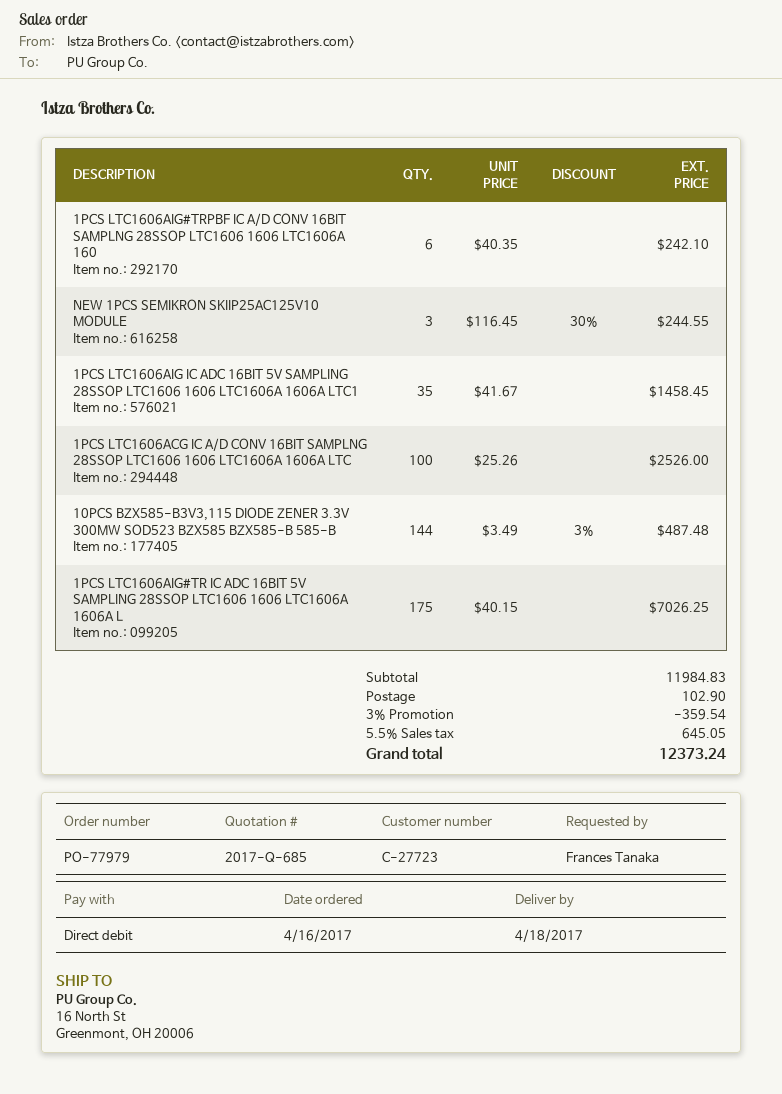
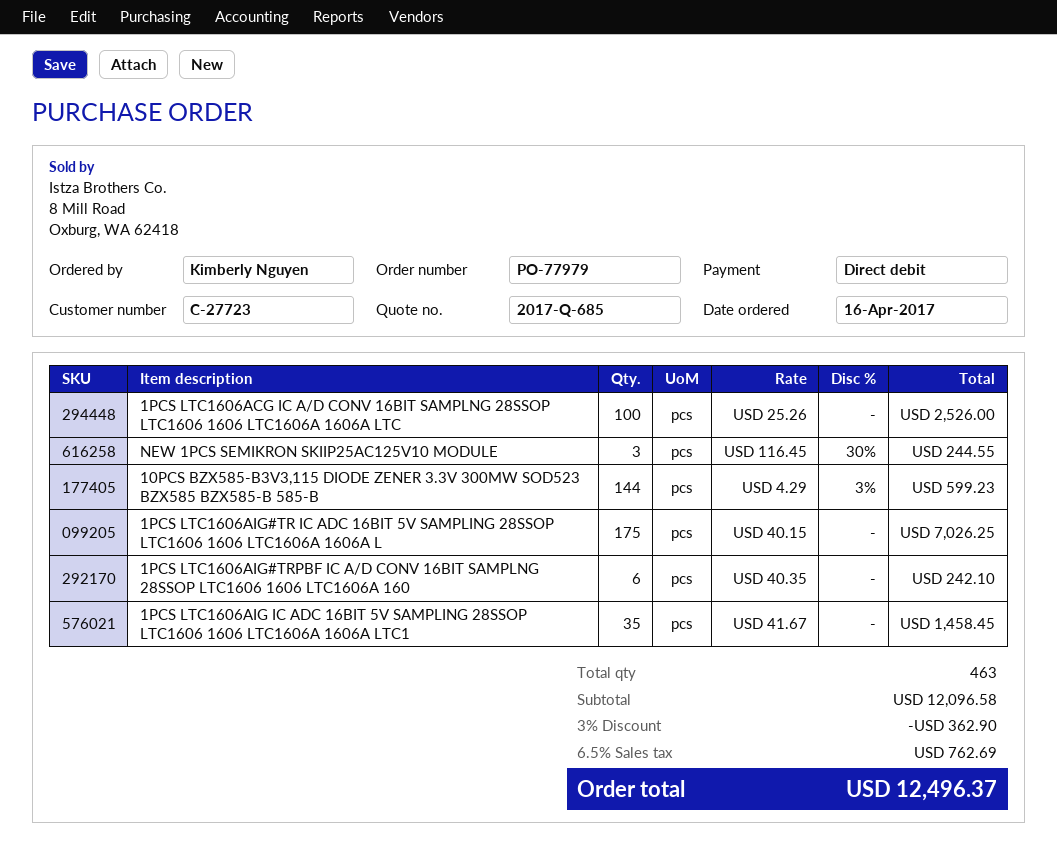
ordered by: Frances Tanaka -> Kimberly Nguyen
10PCS BZX585-B3V3,115 DIODE ZENER 3.3V 300MW SOD523 BZX585 BZX585-B 585-B: 144 x 3.49 - 3% = 487.48 -> 144 x 4.29 - 3% = 599.23
subtotal: 11984.83 -> 12096.58
discount: 3% = 359.54 -> 3% = 362.90
shipping: 102.90 -> none
tax: 5.5% = 645.05 -> 6.5% = 762.69
total: 12373.24 -> 12496.37

